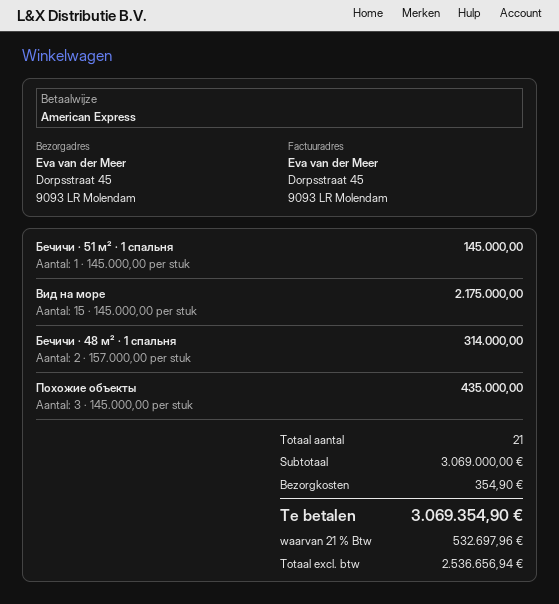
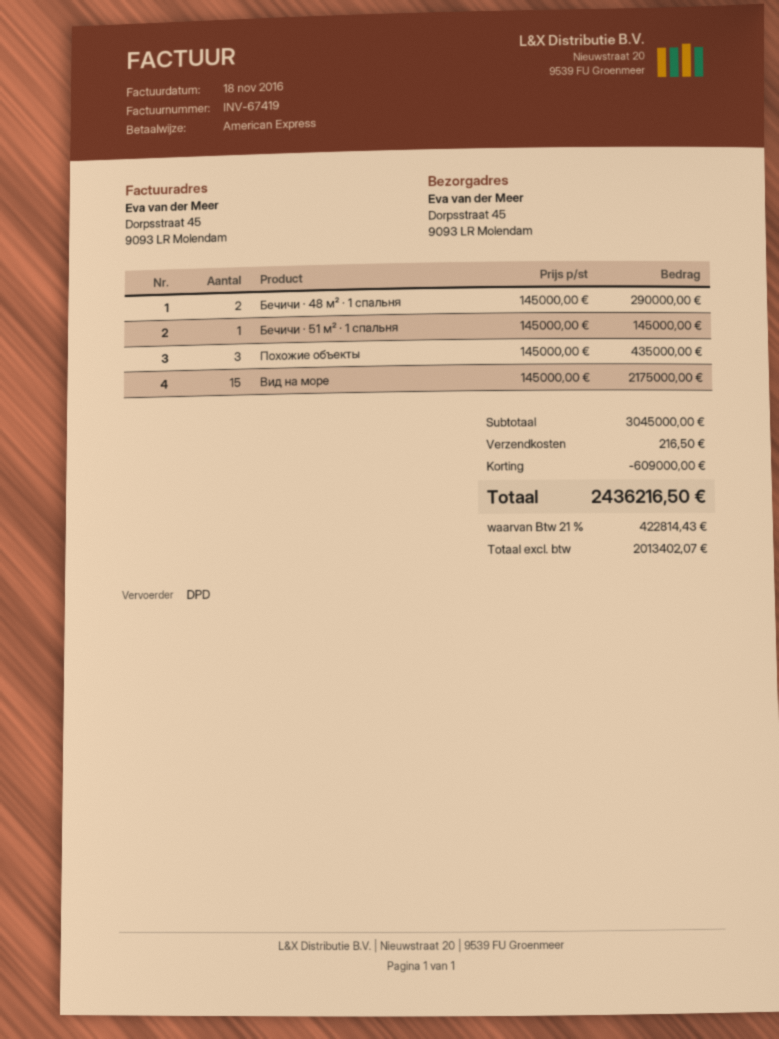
Бечичи · 48 м² · 1 спальня: 2 x 157000.00 = 314000.00 -> 2 x 145000.00 = 290000.00
subtotal: 3069000.00 -> 3045000.00
discount: none -> 609000.00
shipping: 354.90 -> 216.50
net: 2536656.94 -> 2013402.07
tax: 21% = 532697.96 -> 21% = 422814.43
total: 3069354.90 -> 2436216.50

